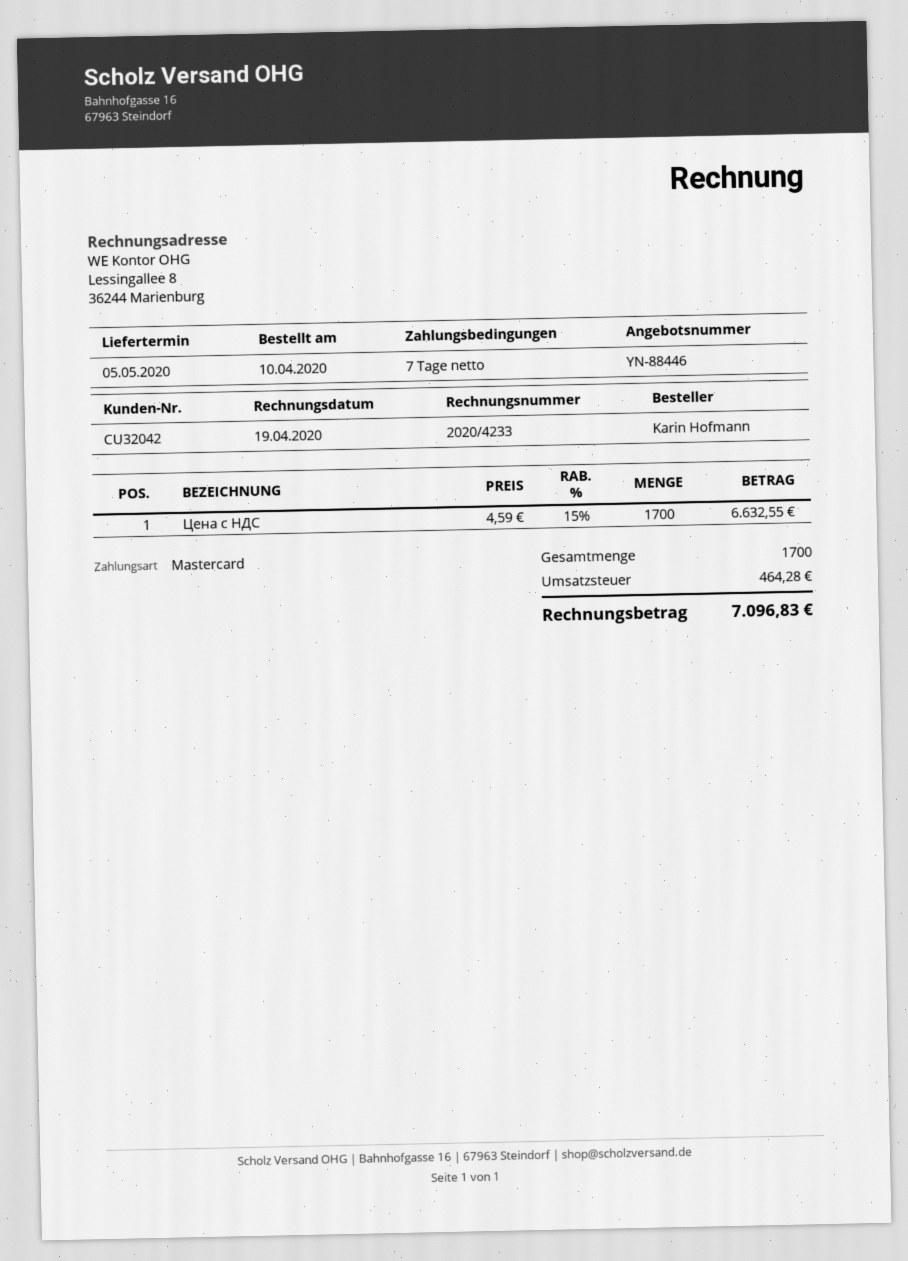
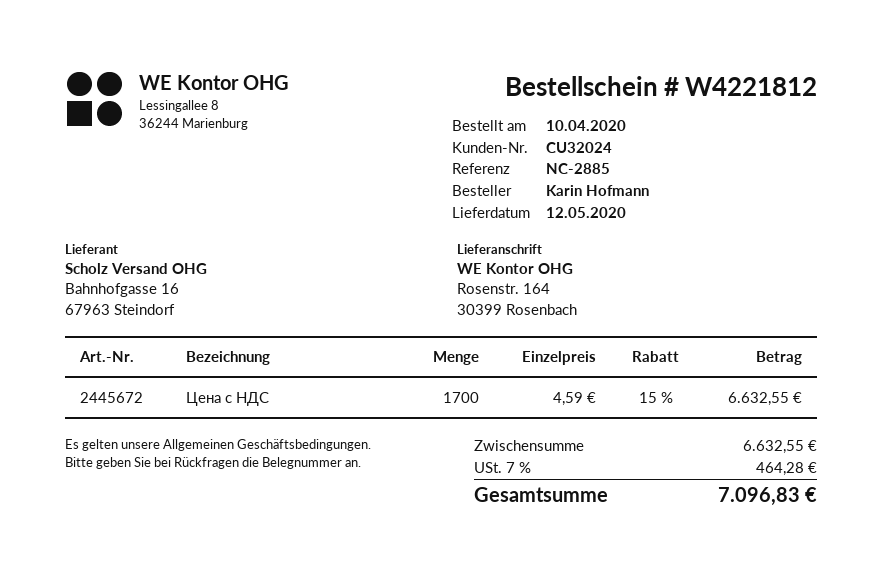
delivery date: 2020-05-05 -> 2020-05-12
customer number: CU32042 -> CU32024

